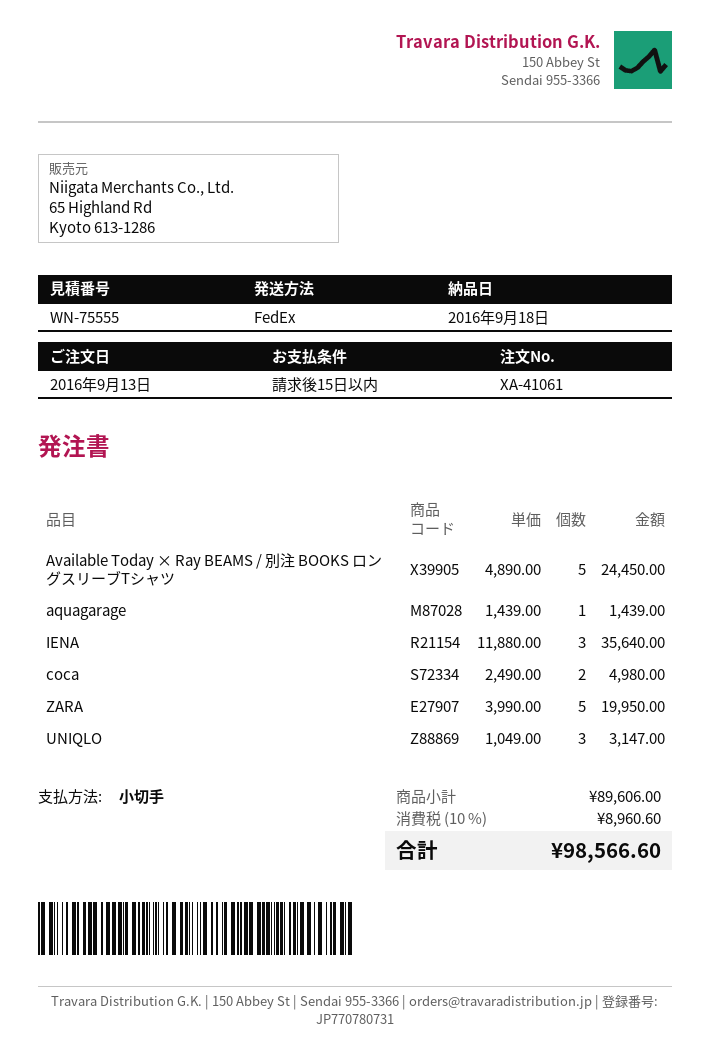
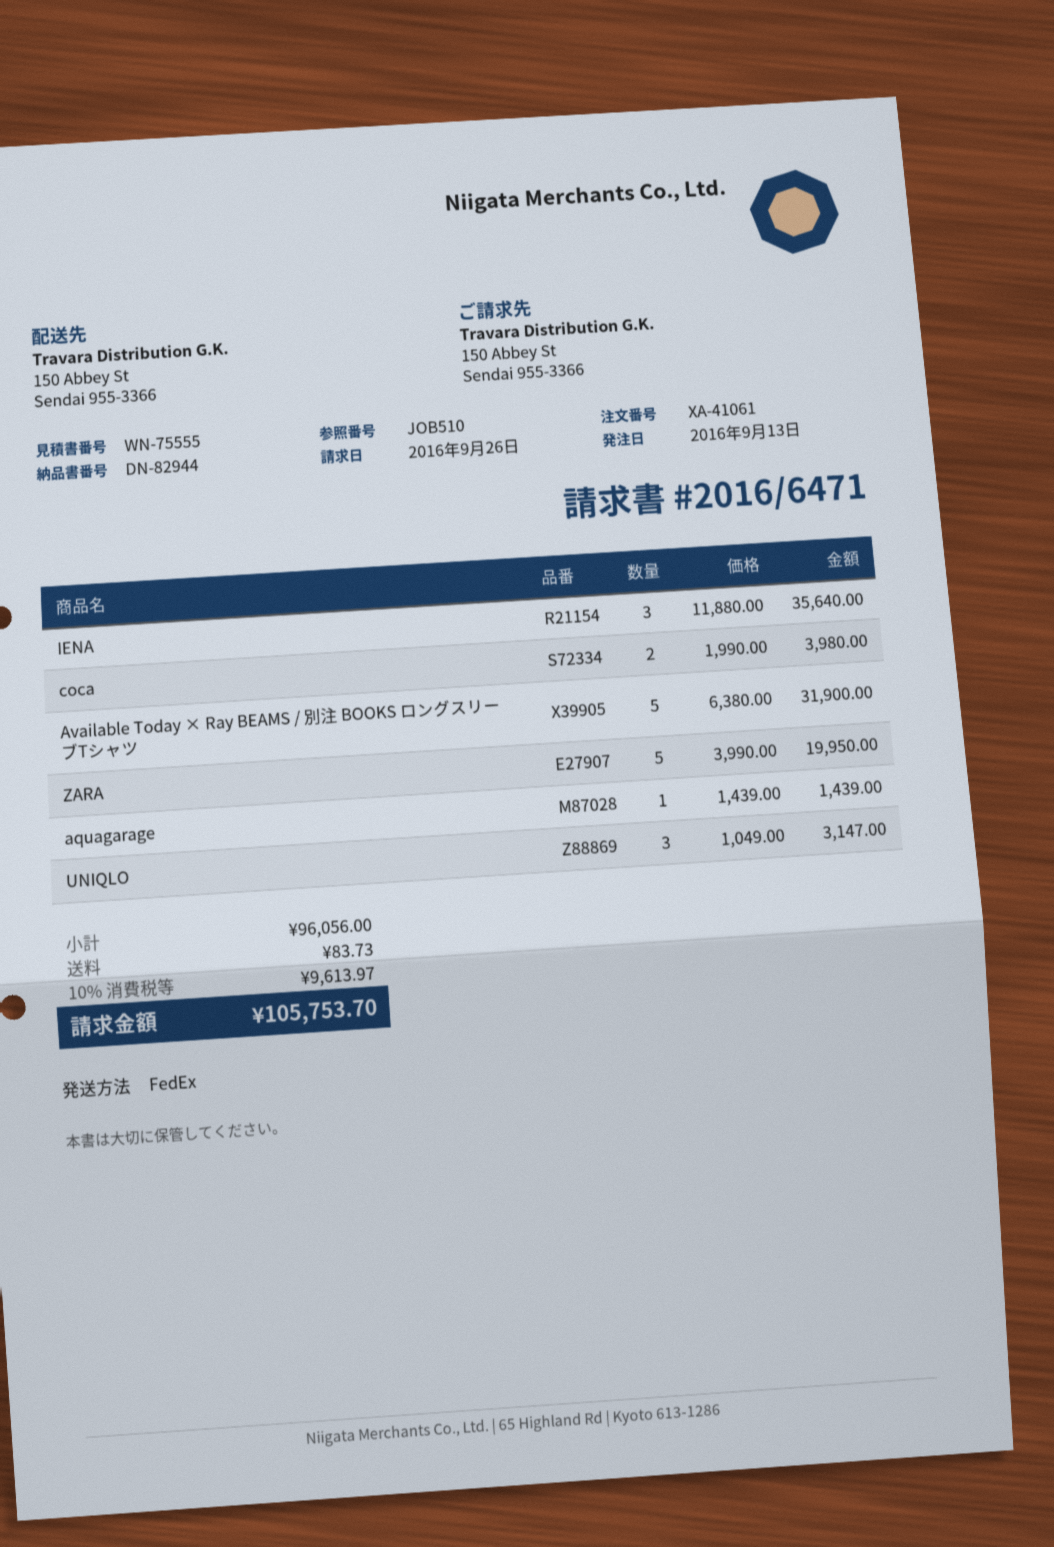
Available Today × Ray BEAMS / 別注 BOOKS ロングスリーブTシャツ: 5 x 4890.00 = 24450.00 -> 5 x 6380.00 = 31900.00
coca: 2 x 2490.00 = 4980.00 -> 2 x 1990.00 = 3980.00
subtotal: 89606.00 -> 96056.00
shipping: none -> 83.73
tax: 10% = 8960.60 -> 10% = 9613.97
total: 98566.60 -> 105753.70

